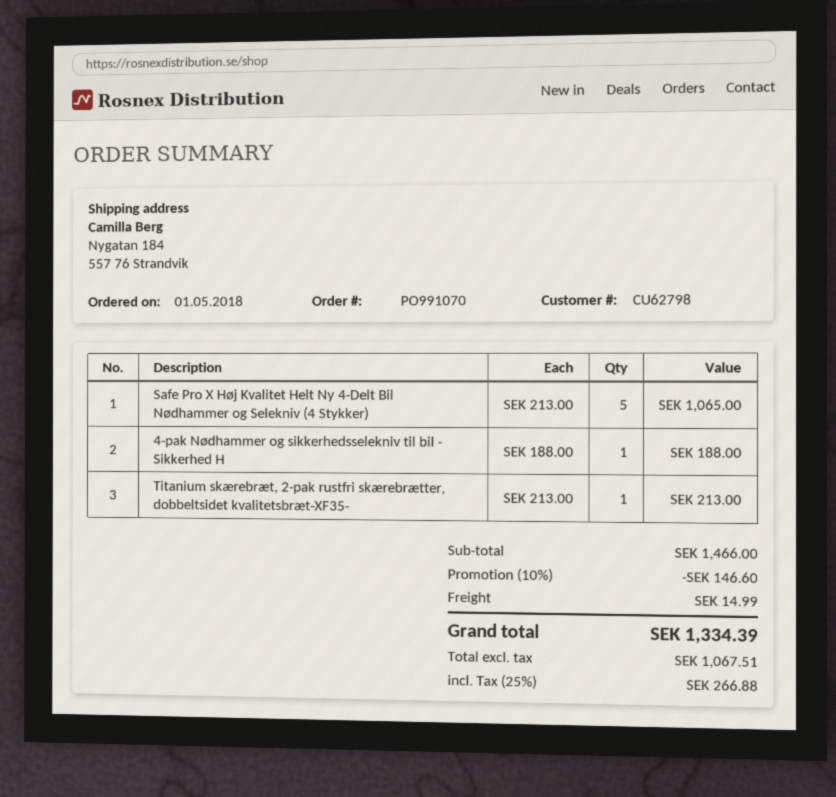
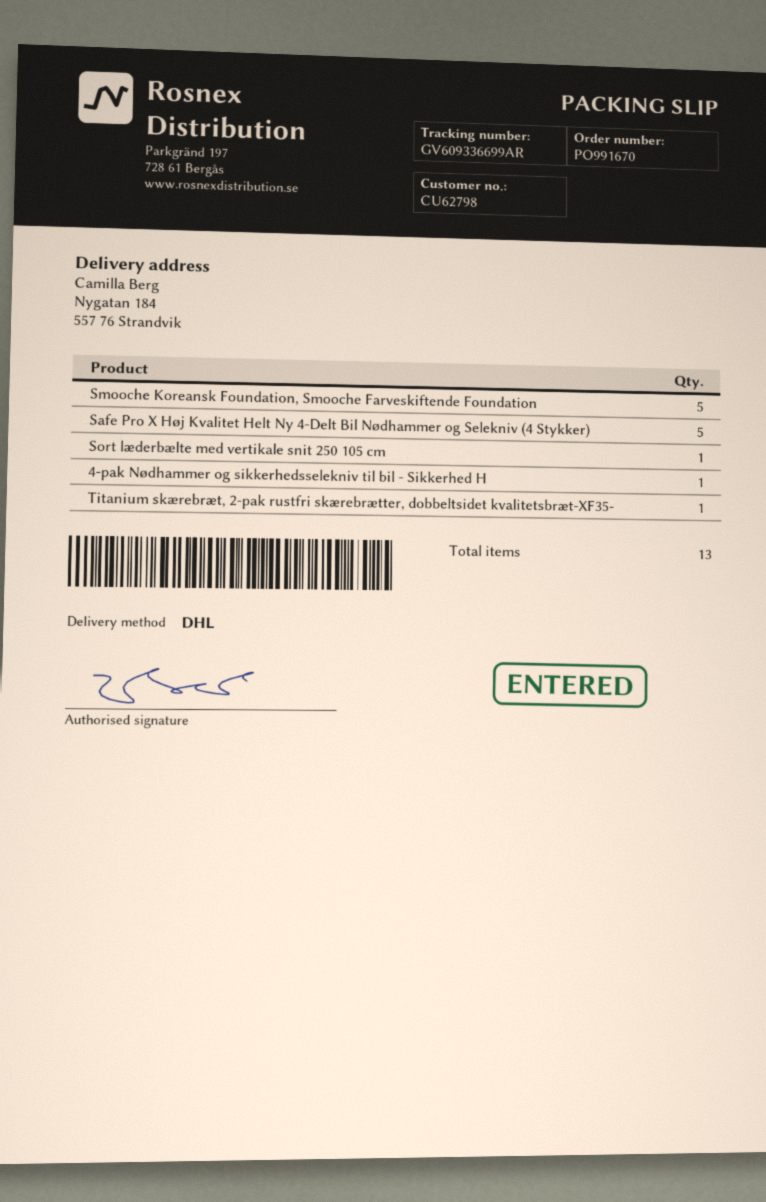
order number: PO991070 -> PO991670
Smooche Koreansk Foundation, Smooche Farveskiftende Foundation: none -> 5
Sort læderbælte med vertikale snit 250 105 cm: none -> 1

